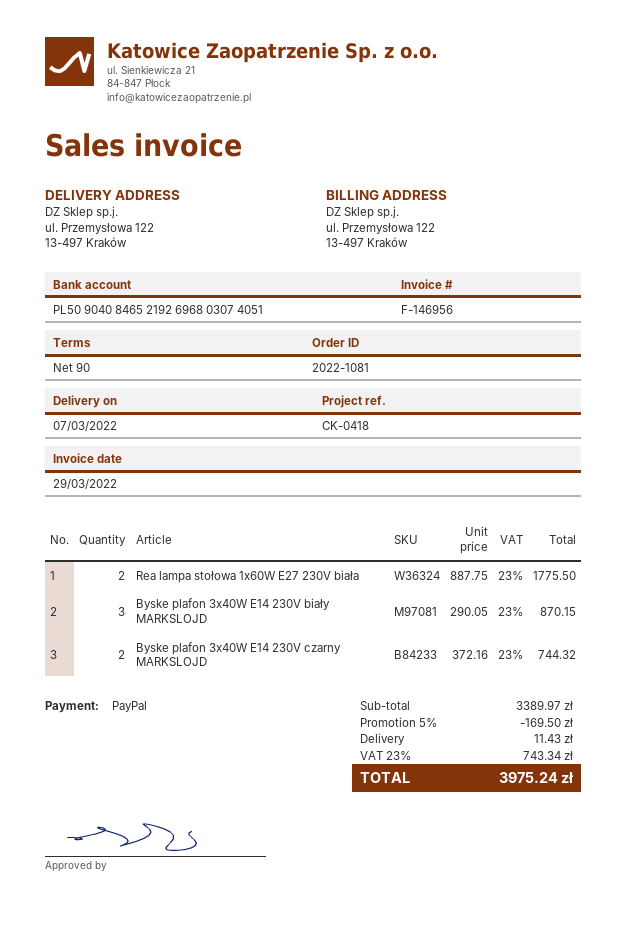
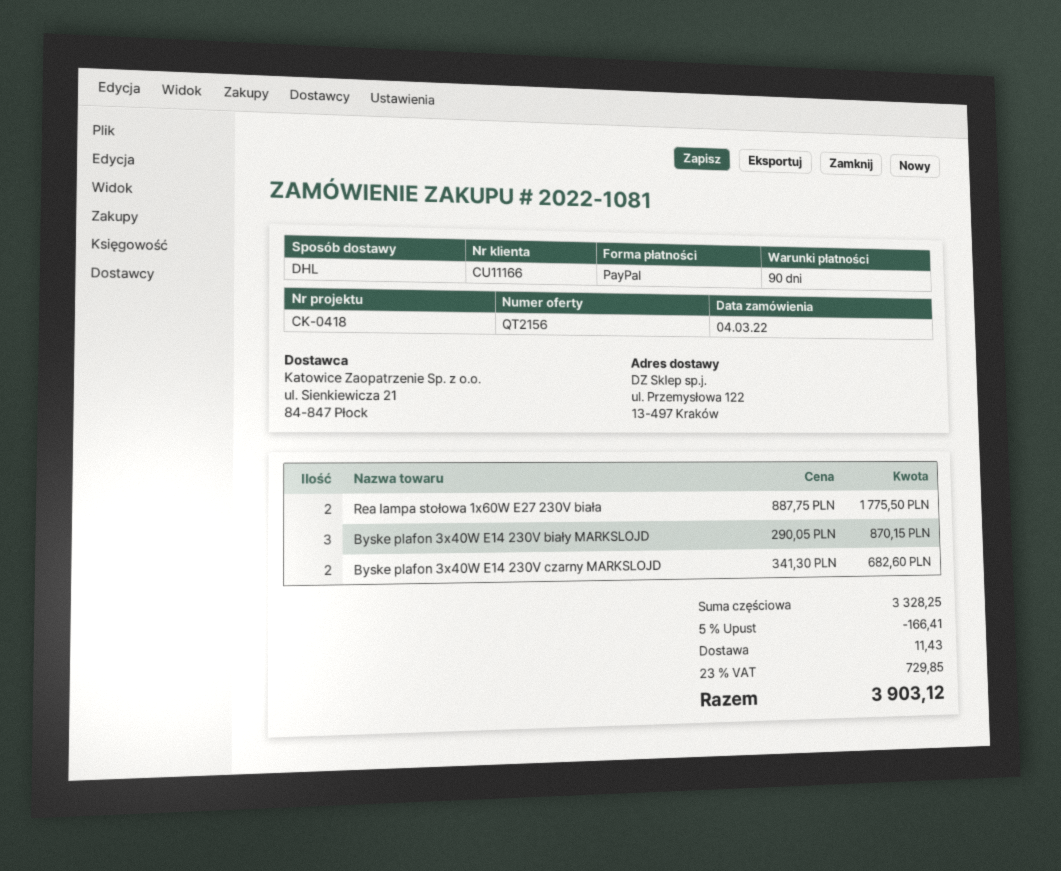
Byske plafon 3x40W E14 230V czarny MARKSLOJD: 2 x 372.16 = 744.32 -> 2 x 341.30 = 682.60
subtotal: 3389.97 -> 3328.25
discount: 5% = 169.50 -> 5% = 166.41
tax: 23% = 743.34 -> 23% = 729.85
total: 3975.24 -> 3903.12

